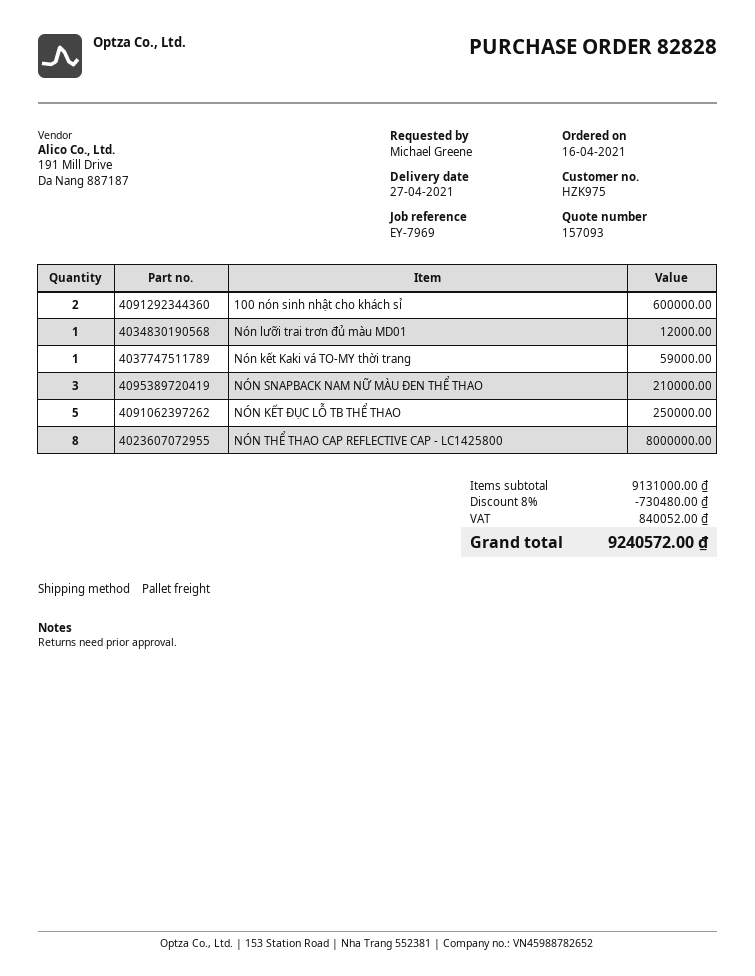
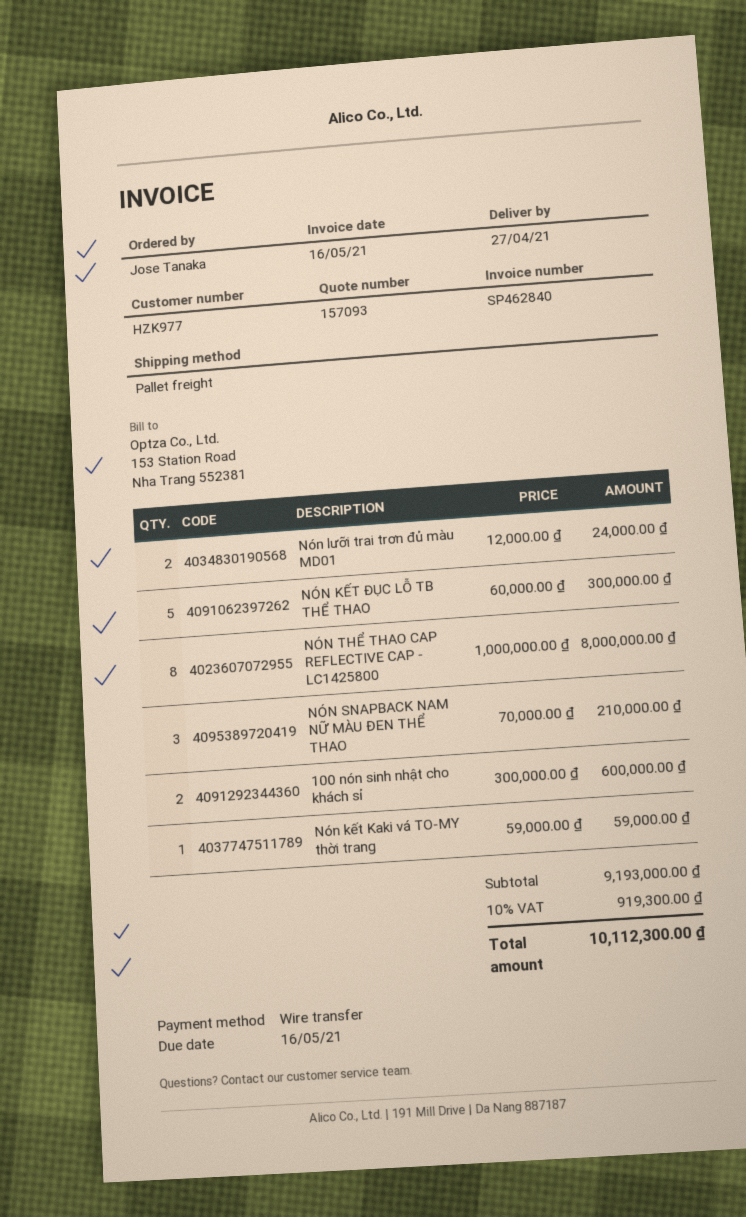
customer number: HZK975 -> HZK977
ordered by: Michael Greene -> Jose Tanaka
Nón lưỡi trai trơn đủ màu MD01: 1 for 12000.00 -> 2 for 24000.00
NÓN KẾT ĐỤC LỖ TB THỂ THAO: 5 for 250000.00 -> 5 for 300000.00
subtotal: 9131000.00 -> 9193000.00
discount: 8% = 730480.00 -> none
tax: 840052.00 -> 919300.00
total: 9240572.00 -> 10112300.00

